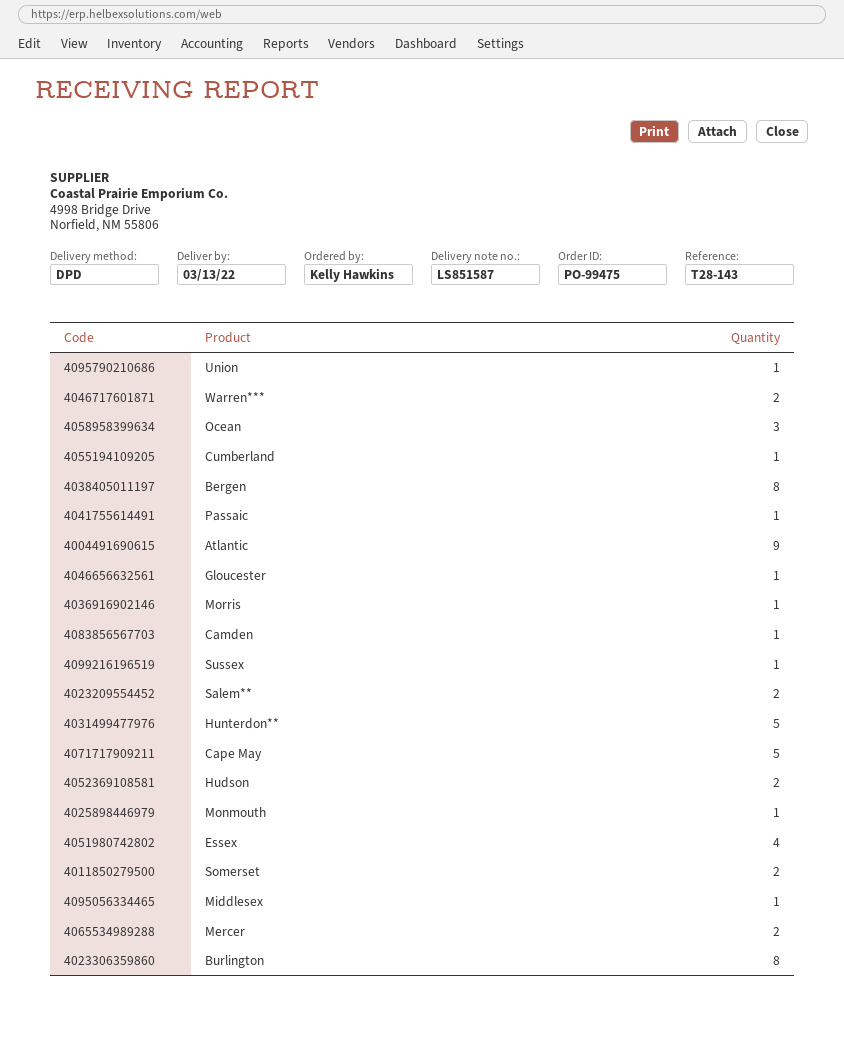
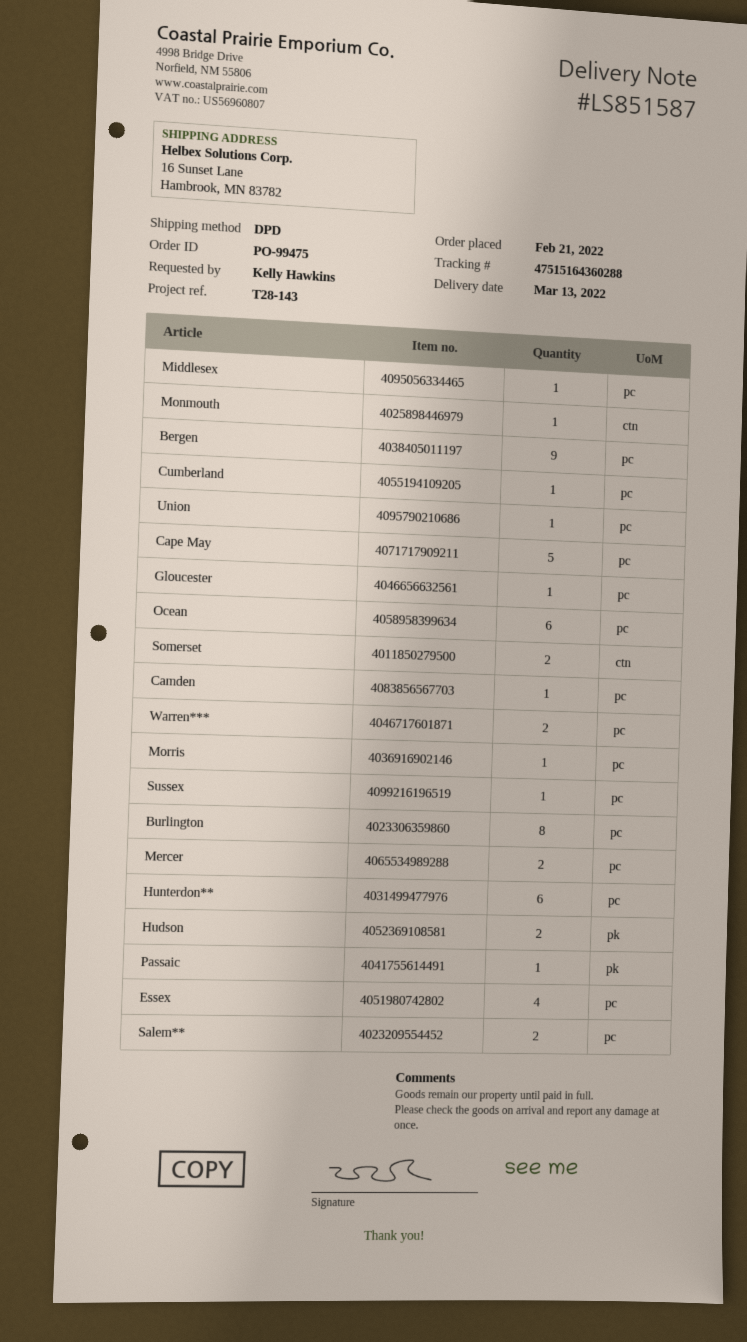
Ocean: 3 -> 6
Bergen: 8 -> 9
Atlantic: 9 -> none
Hunterdon**: 5 -> 6

